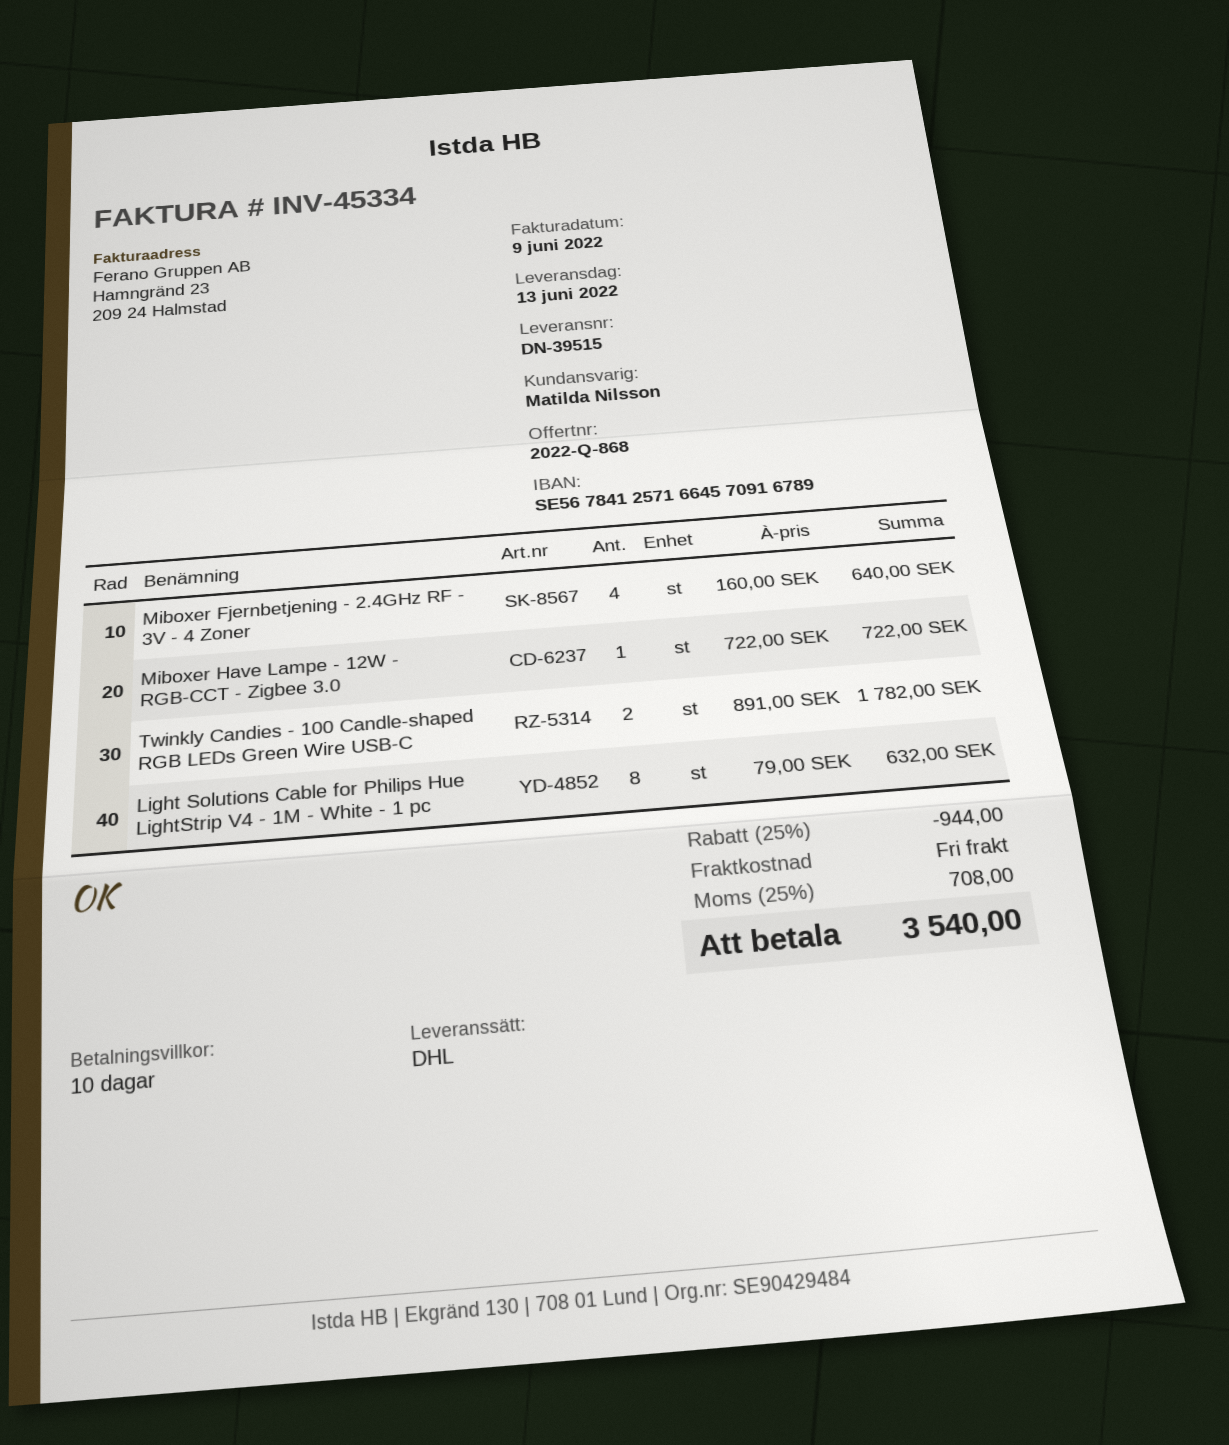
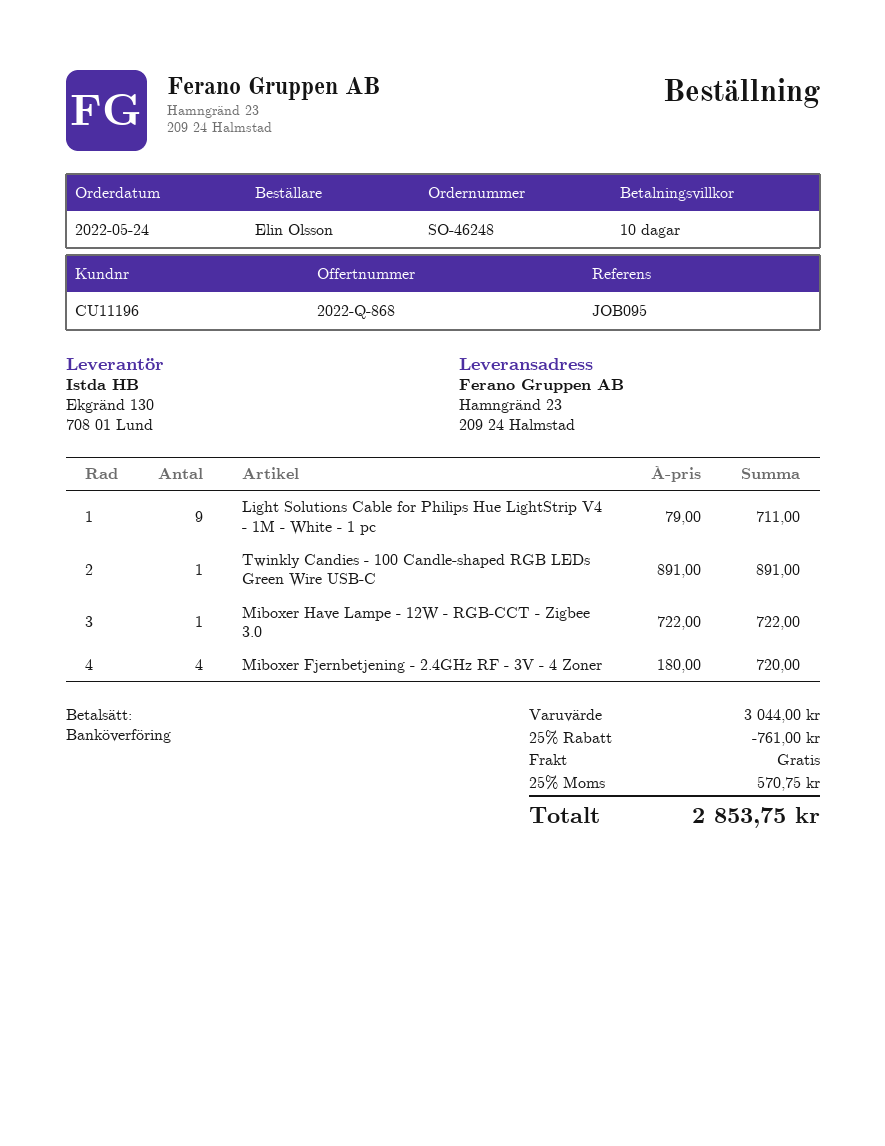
Miboxer Fjernbetjening - 2.4GHz RF - 3V - 4 Zoner: 4 x 160.00 = 640.00 -> 4 x 180.00 = 720.00
Twinkly Candies - 100 Candle-shaped RGB LEDs Green Wire USB-C: 2 x 891.00 = 1782.00 -> 1 x 891.00 = 891.00
Light Solutions Cable for Philips Hue LightStrip V4 - 1M - White - 1 pc: 8 x 79.00 = 632.00 -> 9 x 79.00 = 711.00
discount: 25% = 944.00 -> 25% = 761.00
tax: 25% = 708.00 -> 25% = 570.75
total: 3540.00 -> 2853.75

